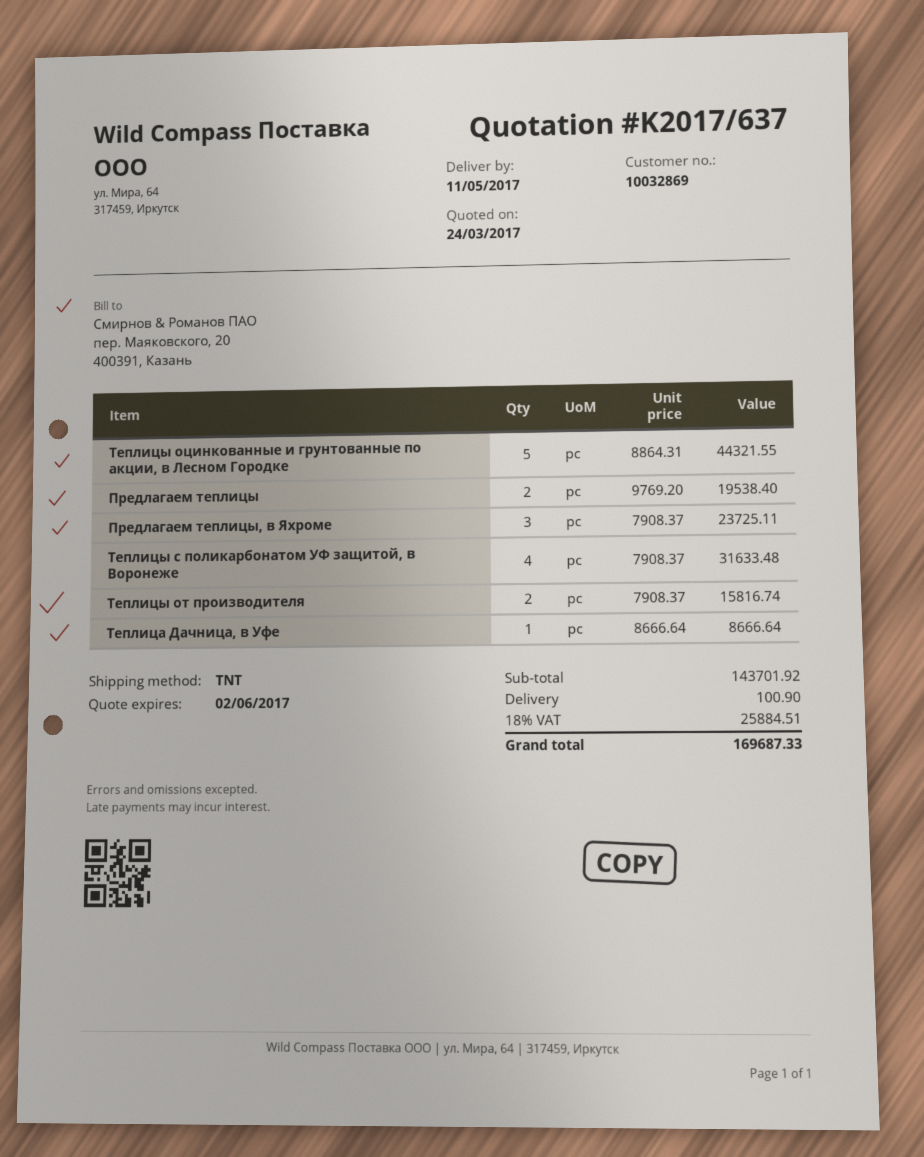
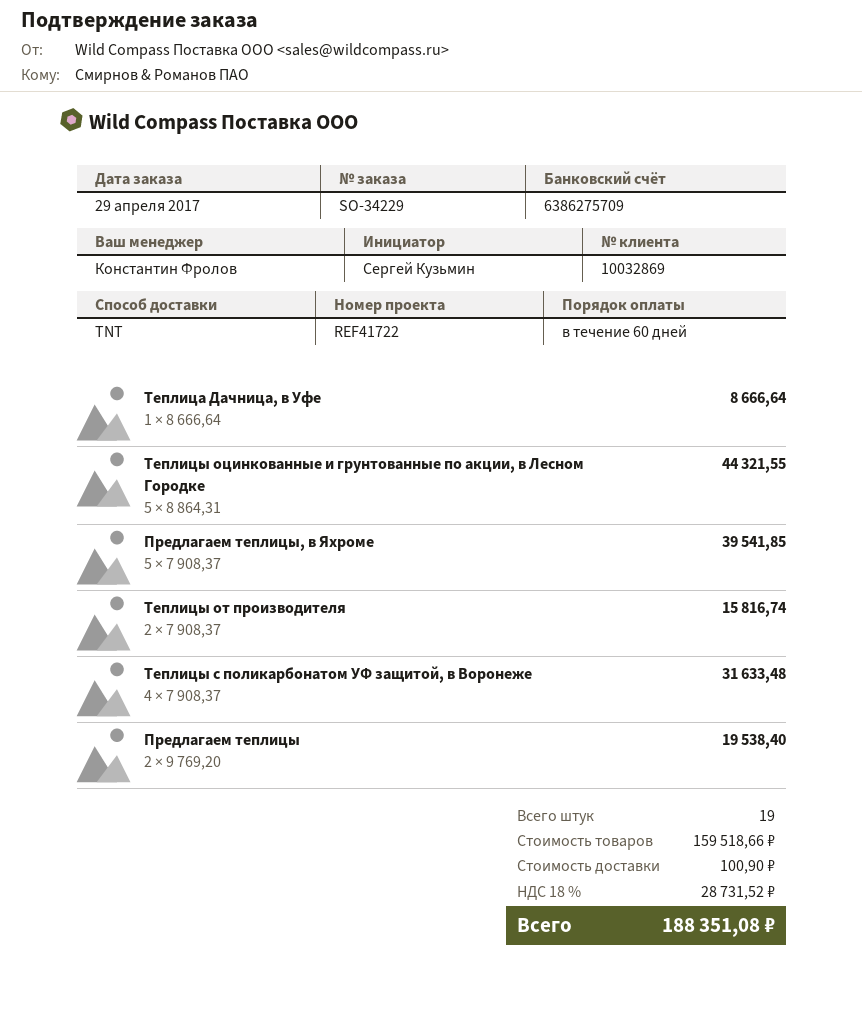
Предлагаем теплицы, в Яхроме: 3 x 7908.37 = 23725.11 -> 5 x 7908.37 = 39541.85
subtotal: 143701.92 -> 159518.66
tax: 18% = 25884.51 -> 18% = 28731.52
total: 169687.33 -> 188351.08

